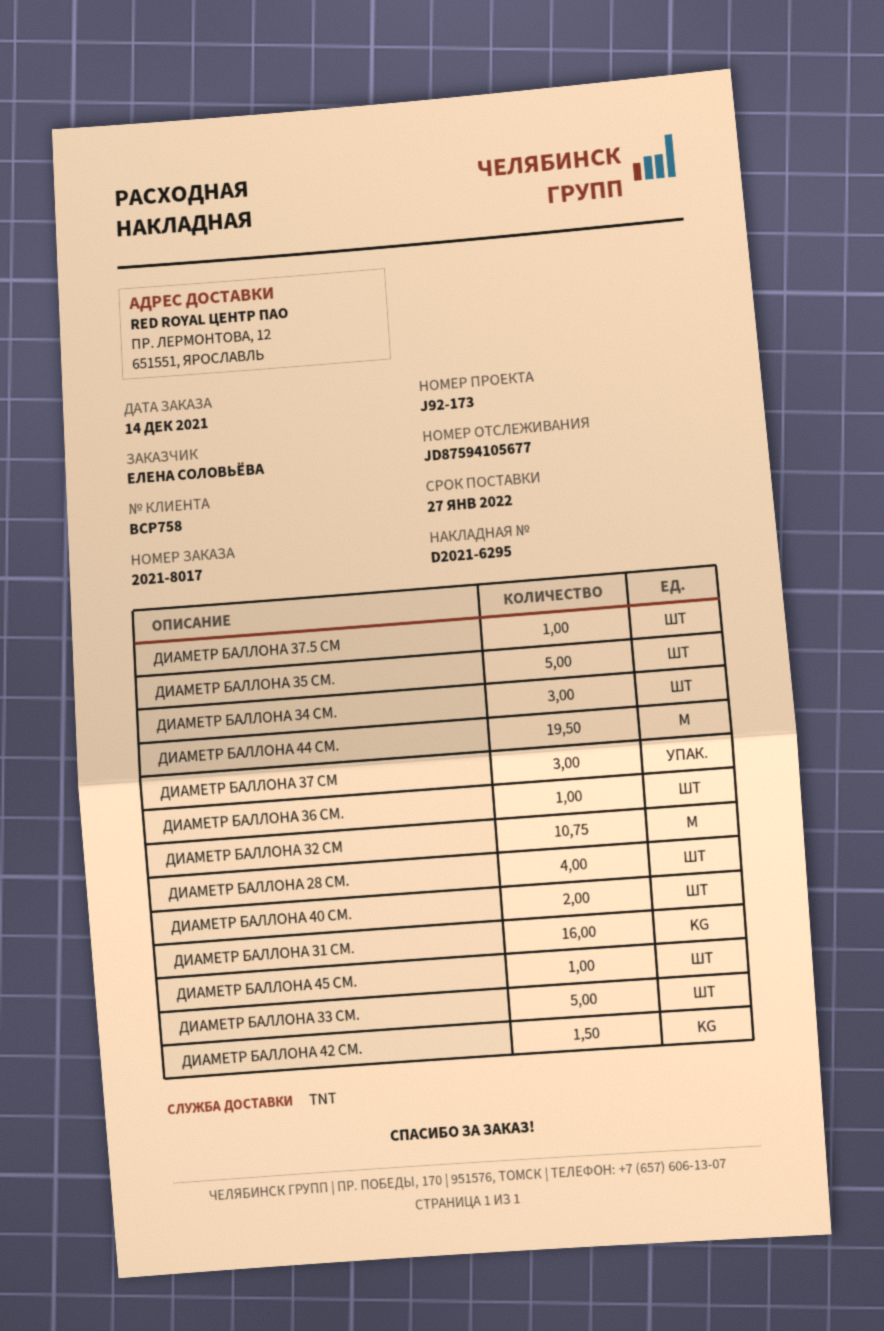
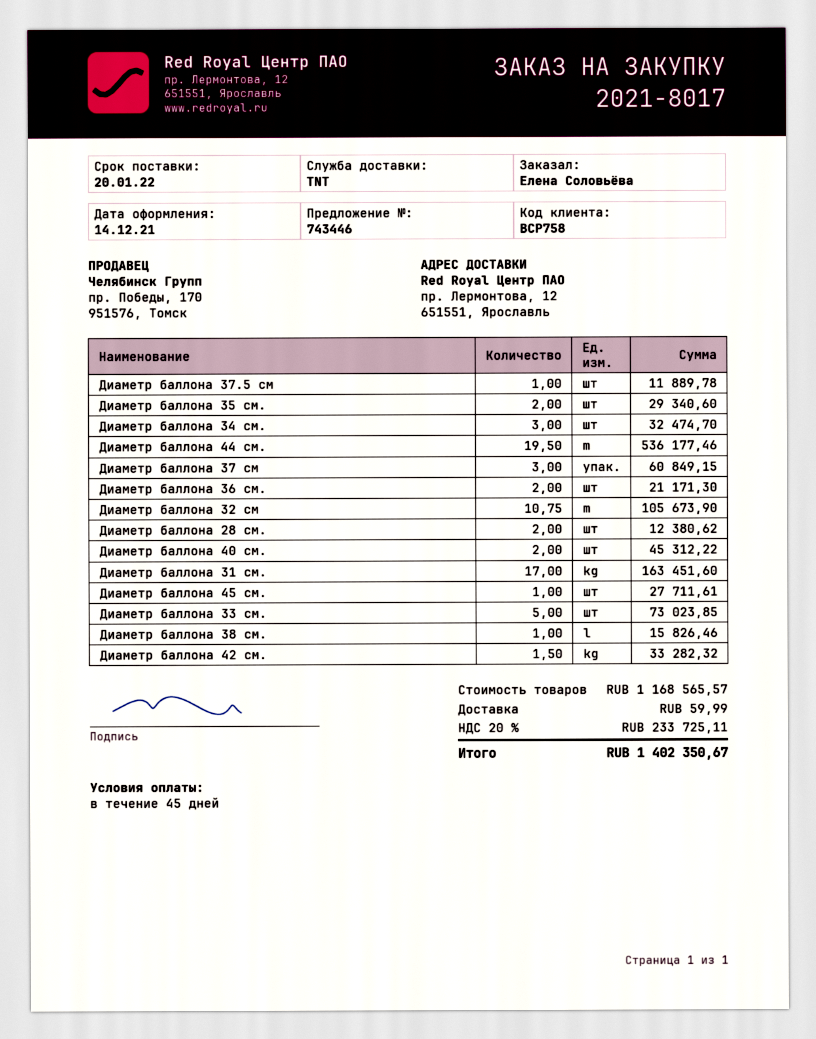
delivery date: 2022-01-27 -> 2022-01-20
ДИАМЕТР БАЛЛОНА 35 СМ.: 5 -> 2
ДИАМЕТР БАЛЛОНА 36 СМ.: 1 -> 2
ДИАМЕТР БАЛЛОНА 28 СМ.: 4 -> 2
ДИАМЕТР БАЛЛОНА 31 СМ.: 16 -> 17
Диаметр баллона 38 см.: none -> 1

